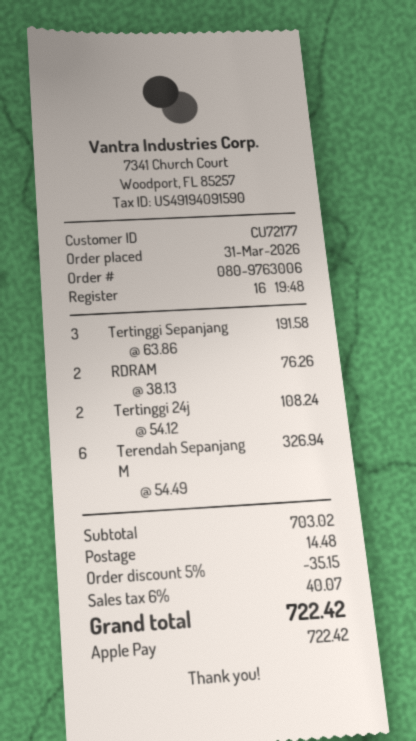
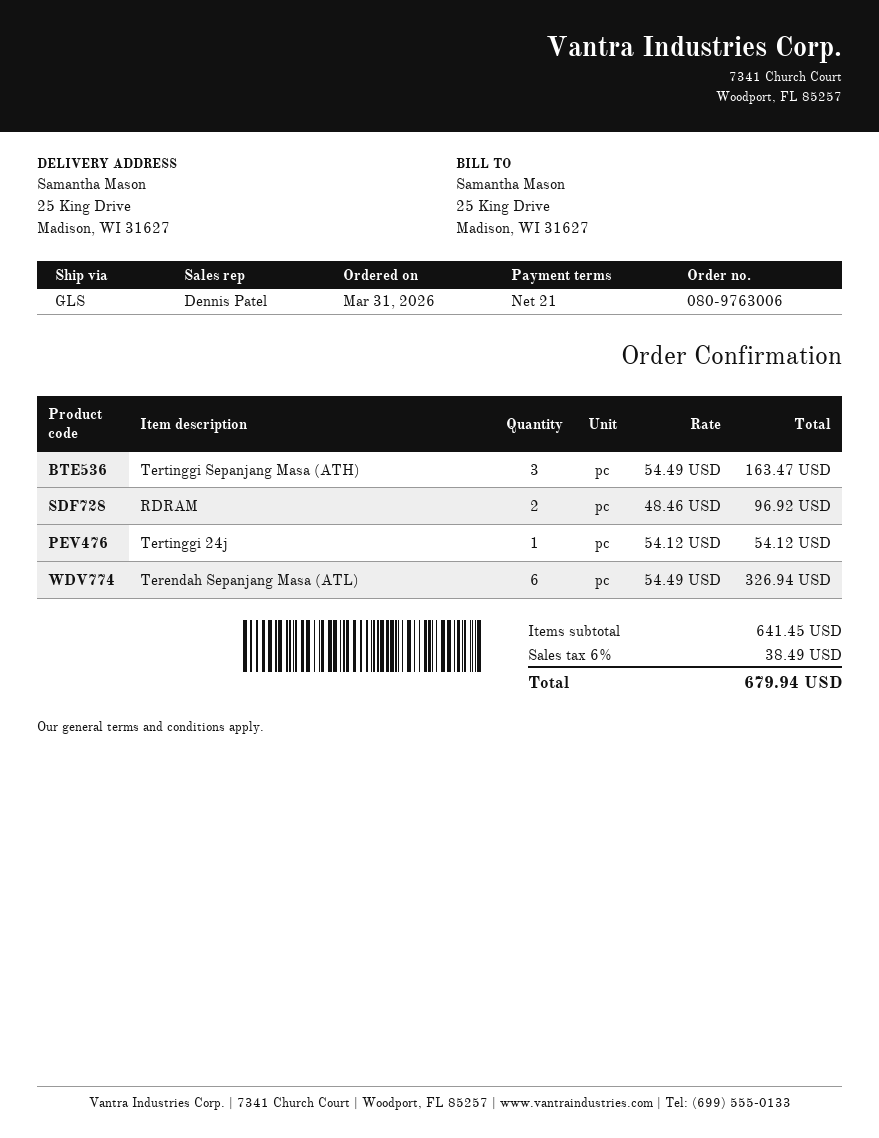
Tertinggi Sepanjang: 3 x 63.86 = 191.58 -> 3 x 54.49 = 163.47
RDRAM: 2 x 38.13 = 76.26 -> 2 x 48.46 = 96.92
Tertinggi 24j: 2 x 54.12 = 108.24 -> 1 x 54.12 = 54.12
subtotal: 703.02 -> 641.45
discount: 5% = 35.15 -> none
shipping: 14.48 -> none
tax: 6% = 40.07 -> 6% = 38.49
total: 722.42 -> 679.94

